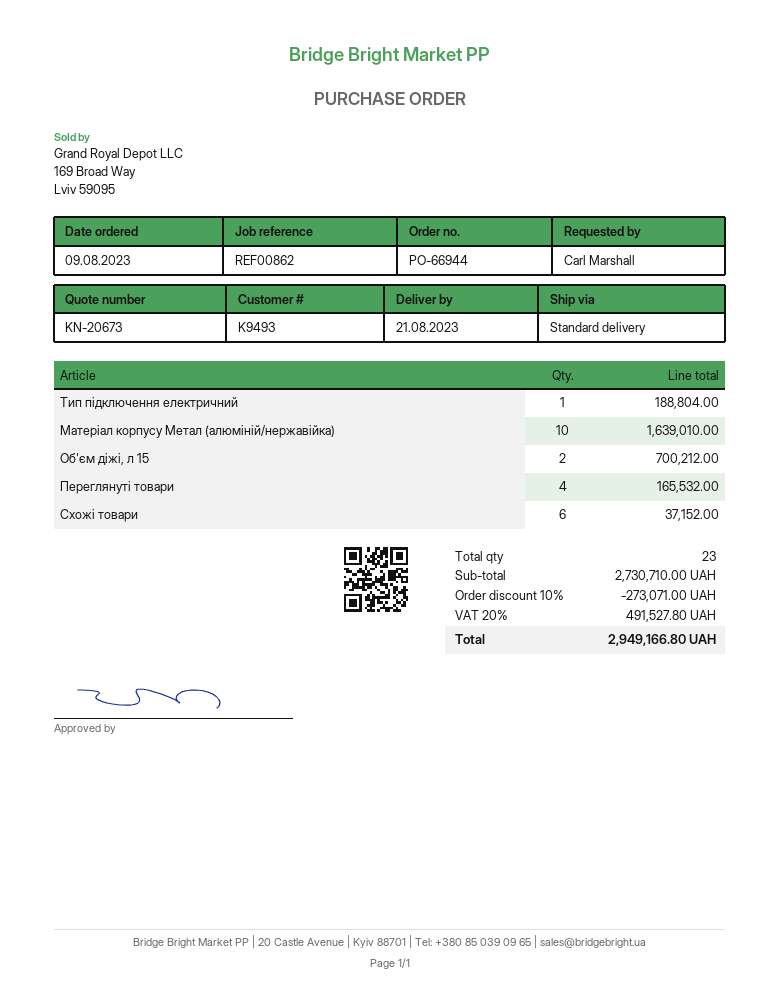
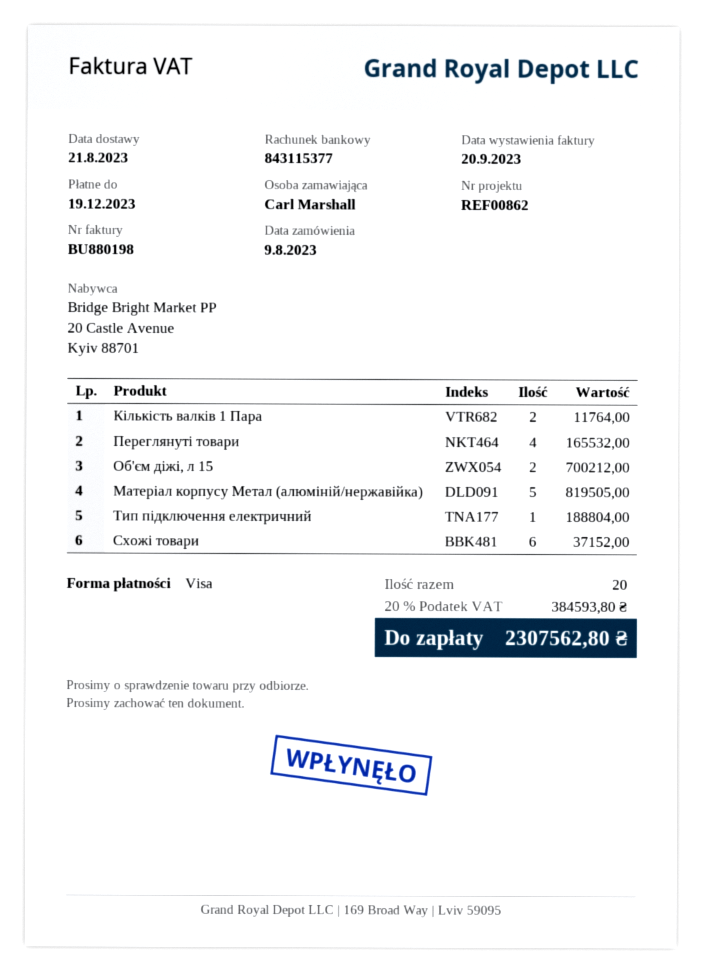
Матеріал корпусу Метал (алюміній/нержавійка): 10 for 1639010.00 -> 5 for 819505.00
Кількість валків 1 Пара: none -> 2 for 11764.00
total quantity: 23 -> 20
discount: 10% = 273071.00 -> none
tax: 20% = 491527.80 -> 20% = 384593.80
total: 2949166.80 -> 2307562.80

